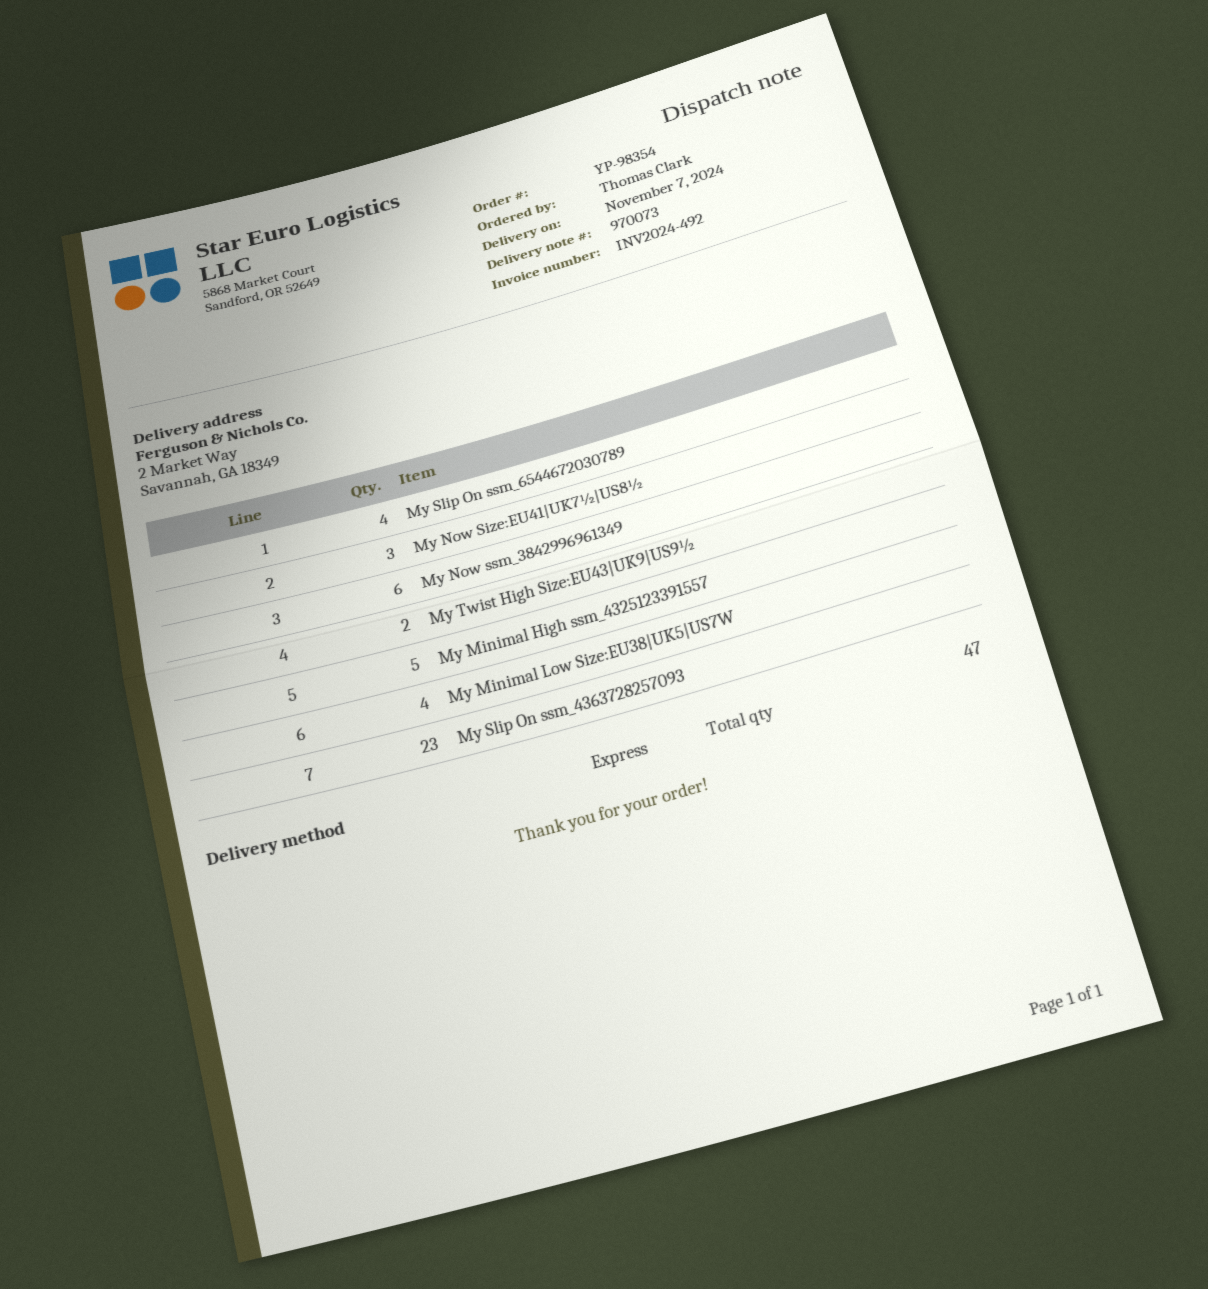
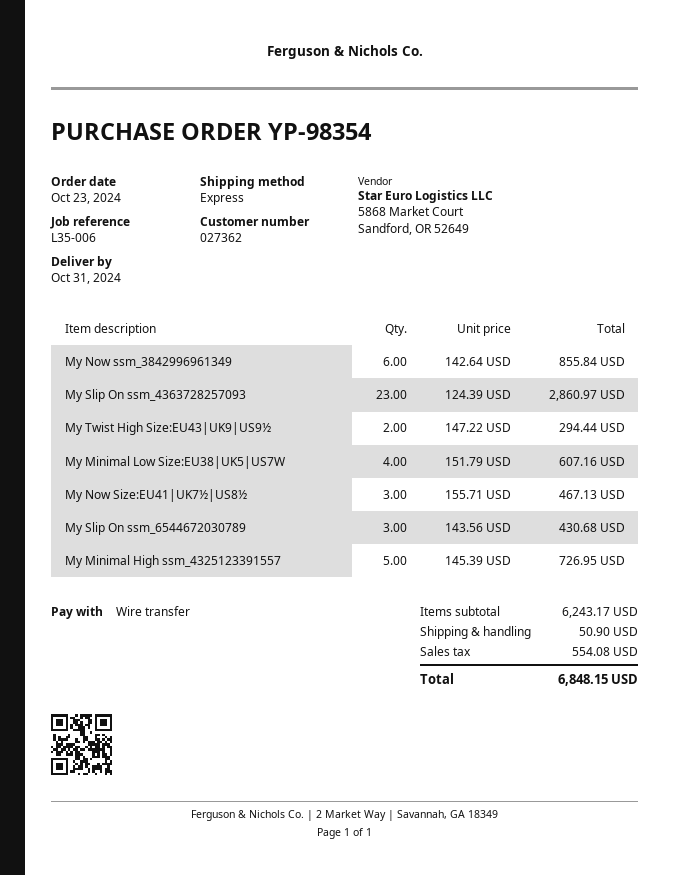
delivery date: 2024-11-07 -> 2024-10-31
My Slip On ssm_6544672030789: 4 -> 3

